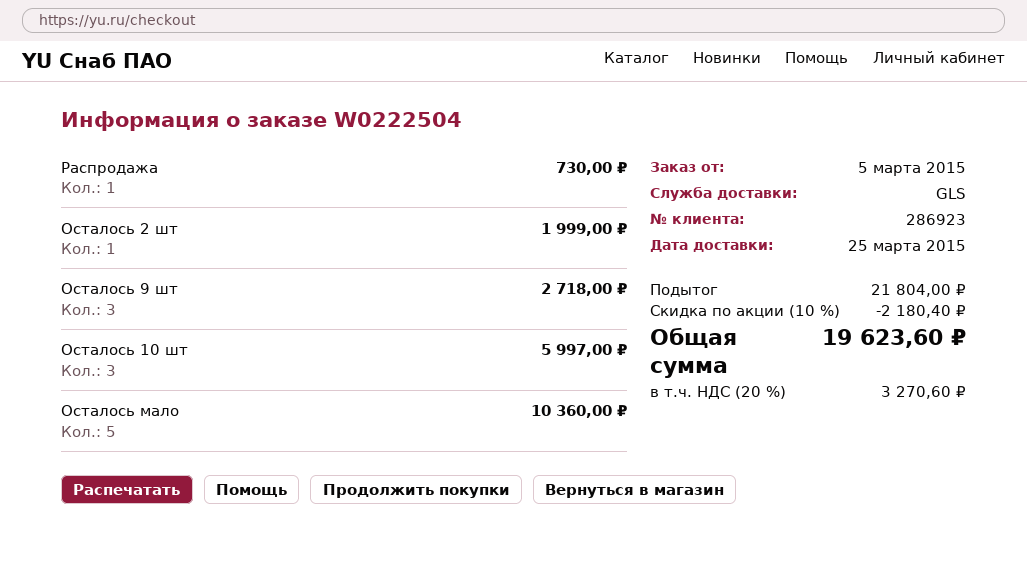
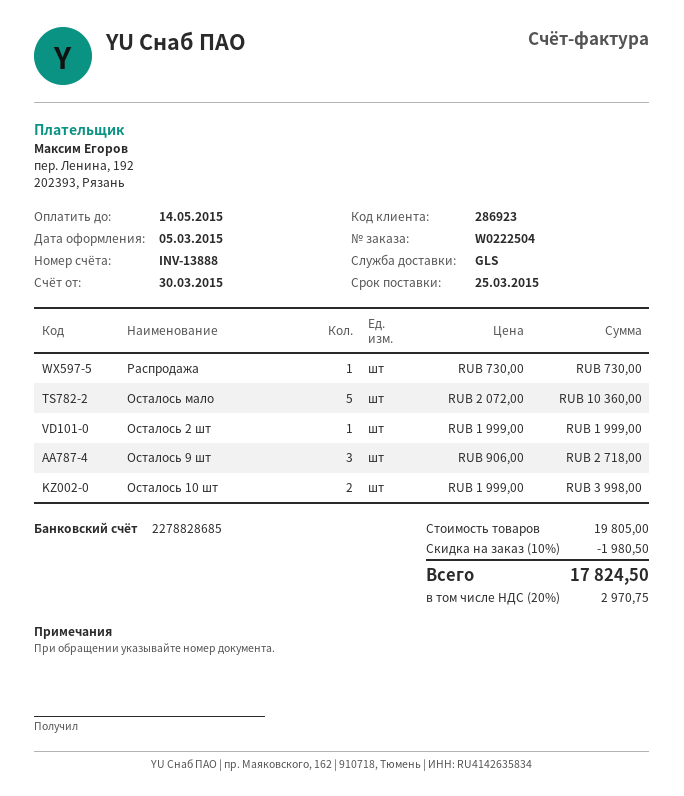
Осталось 10 шт: 3 for 5997.00 -> 2 for 3998.00
subtotal: 21804.00 -> 19805.00
discount: 10% = 2180.40 -> 10% = 1980.50
tax: 20% = 3270.60 -> 20% = 2970.75
total: 19623.60 -> 17824.50

